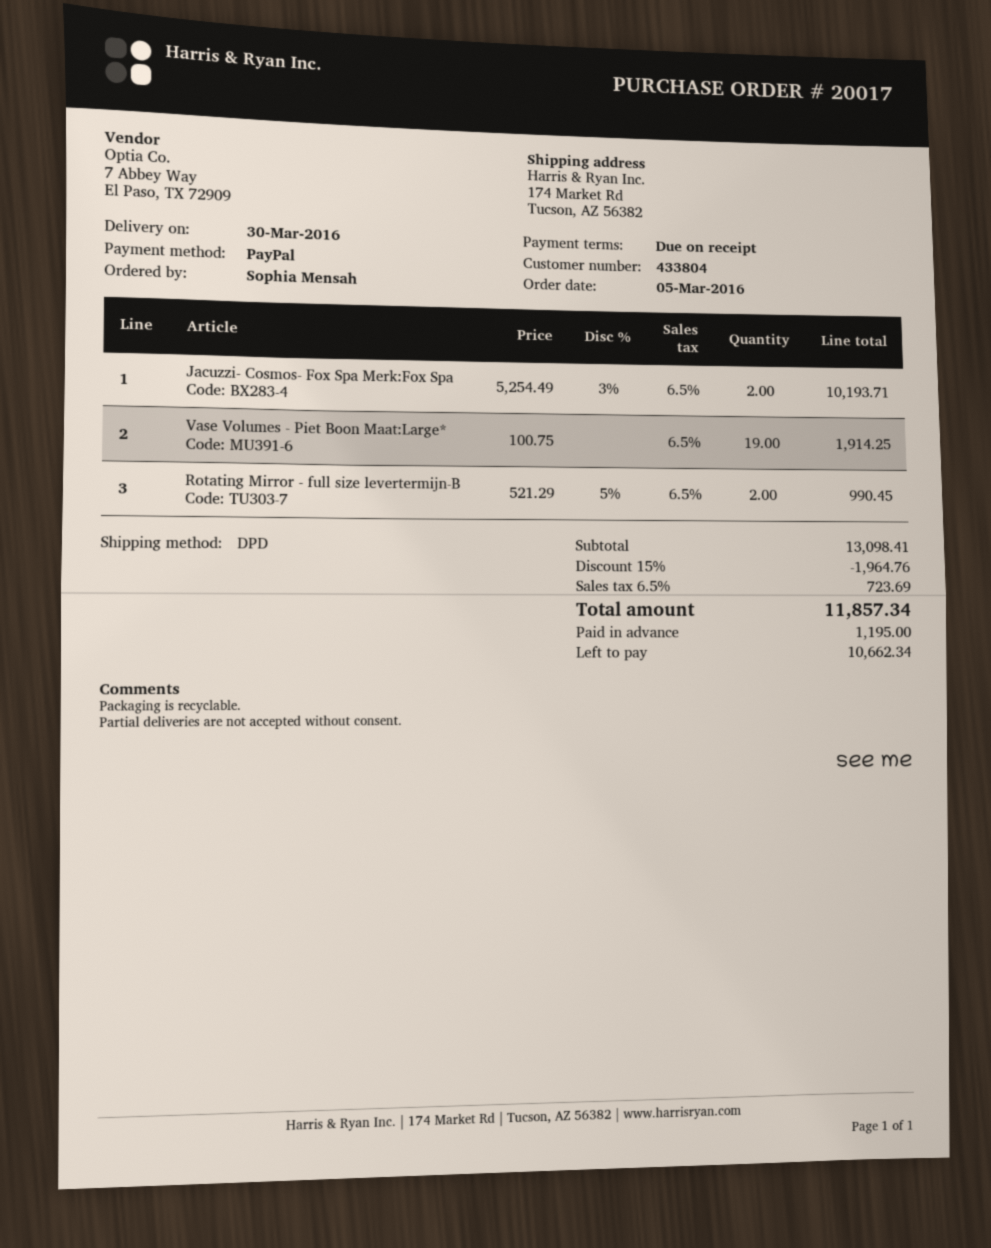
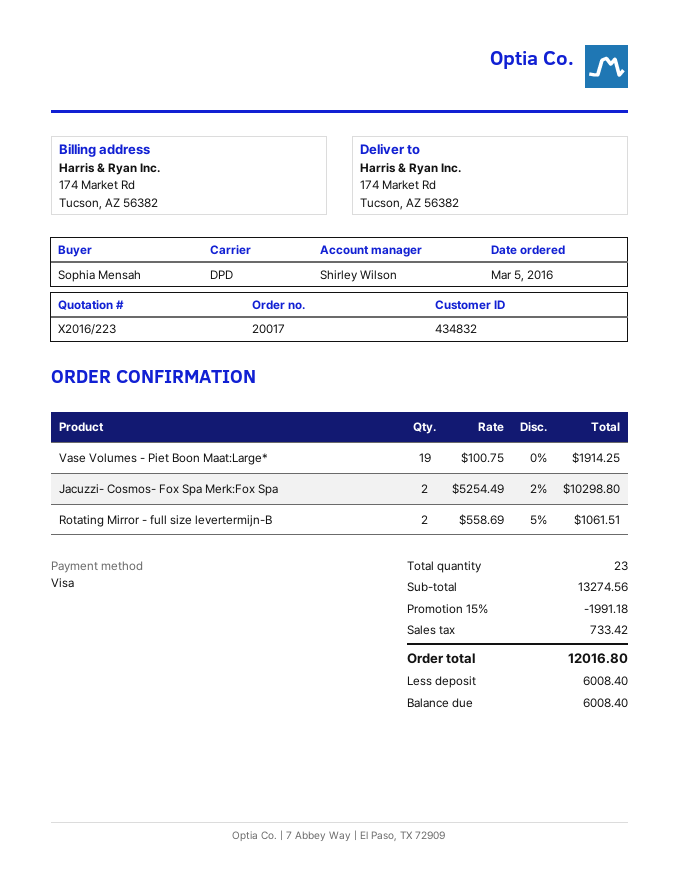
customer number: 433804 -> 434832
payment method: PayPal -> Visa
Jacuzzi- Cosmos- Fox Spa Merk:Fox Spa: 2 x 5254.49 - 3% = 10193.71 -> 2 x 5254.49 - 2% = 10298.80
Rotating Mirror - full size levertermijn-B: 2 x 521.29 - 5% = 990.45 -> 2 x 558.69 - 5% = 1061.51
subtotal: 13098.41 -> 13274.56
discount: 15% = 1964.76 -> 15% = 1991.18
tax: 723.69 -> 733.42
total: 11857.34 -> 12016.80
deposit: 1195.00 -> 6008.40
balance: 10662.34 -> 6008.40

